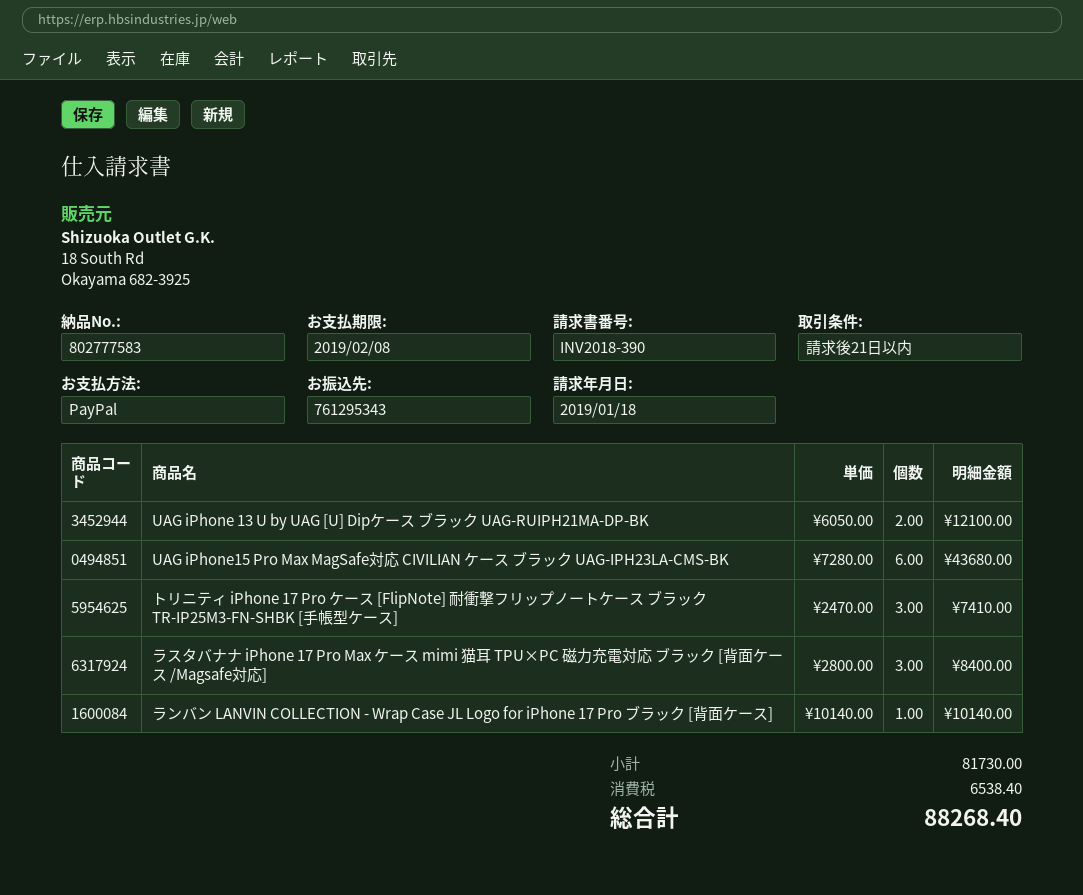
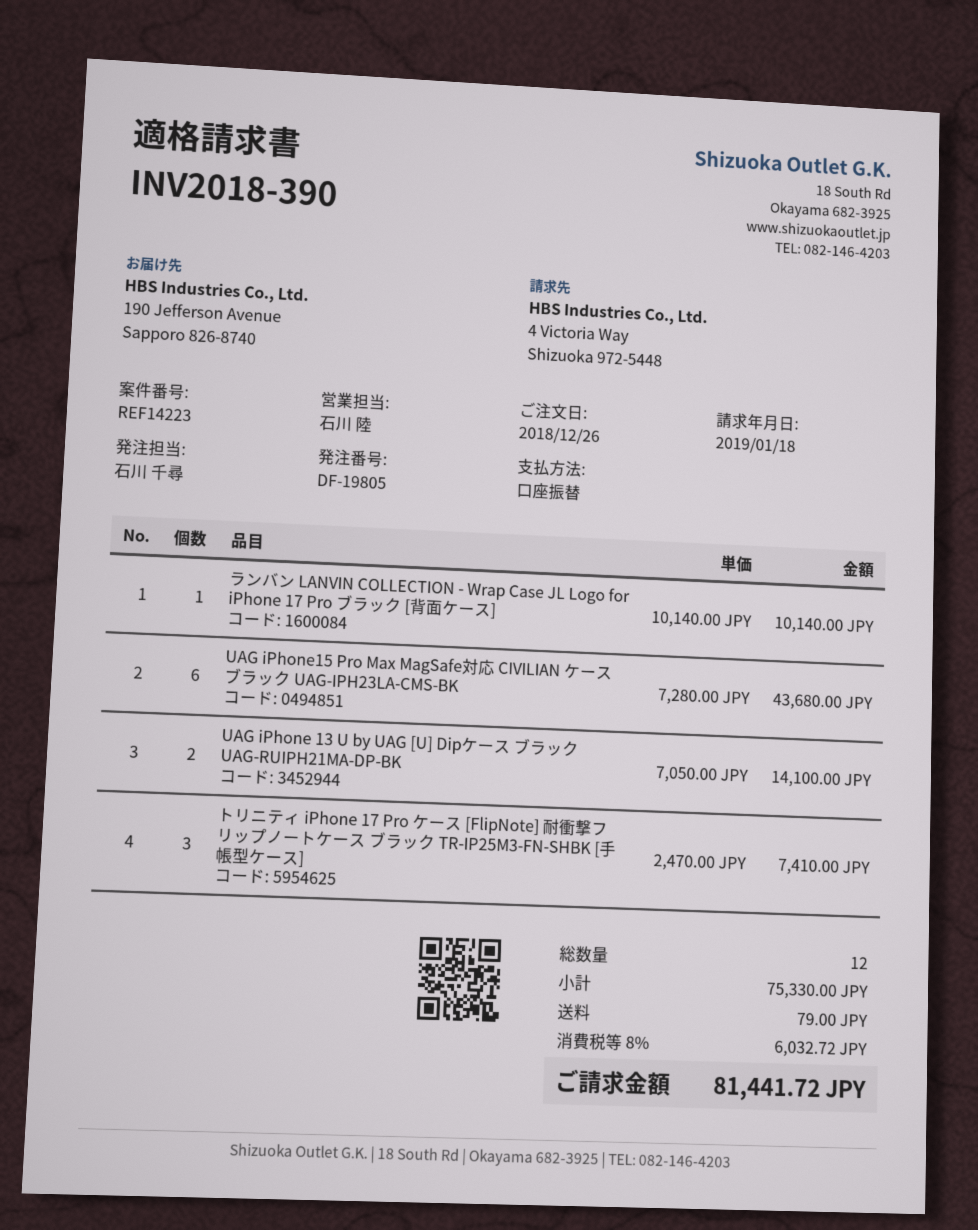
payment method: PayPal -> direct debit
UAG iPhone 13 U by UAG [U] Dipケース ブラック UAG-RUIPH21MA-DP-BK: 2 x 6050.00 = 12100.00 -> 2 x 7050.00 = 14100.00
ラスタバナナ iPhone 17 Pro Max ケース mimi 猫耳 TPU×PC 磁力充電対応 ブラック [背面ケース /Magsafe対応]: 3 x 2800.00 = 8400.00 -> none
subtotal: 81730.00 -> 75330.00
shipping: none -> 79.00
tax: 6538.40 -> 6032.72
total: 88268.40 -> 81441.72

